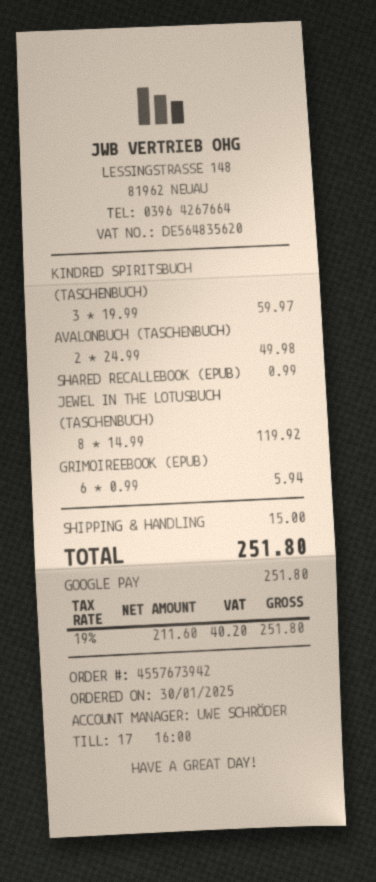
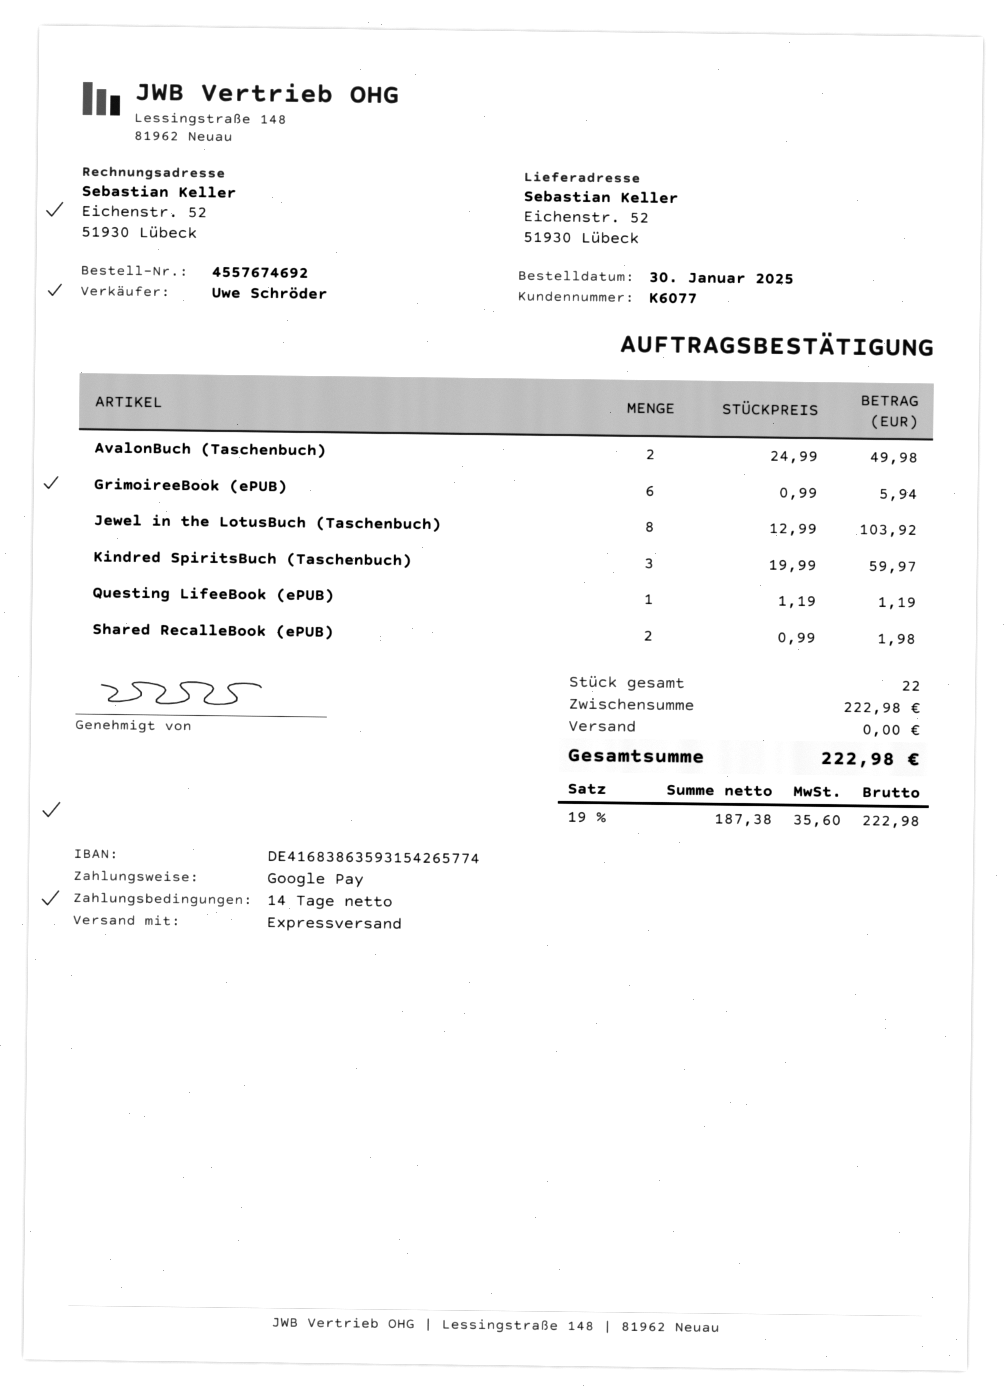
order number: 4557673942 -> 4557674692
SHARED RECALLEBOOK (EPUB): 1 x 0.99 = 0.99 -> 2 x 0.99 = 1.98
JEWEL IN THE LOTUSBUCH (TASCHENBUCH): 8 x 14.99 = 119.92 -> 8 x 12.99 = 103.92
Questing LifeeBook (ePUB): none -> 1 x 1.19 = 1.19
shipping: 15.00 -> 0.00
net: 211.60 -> 187.38
tax: 19% = 40.20 -> 19% = 35.60
total: 251.80 -> 222.98

